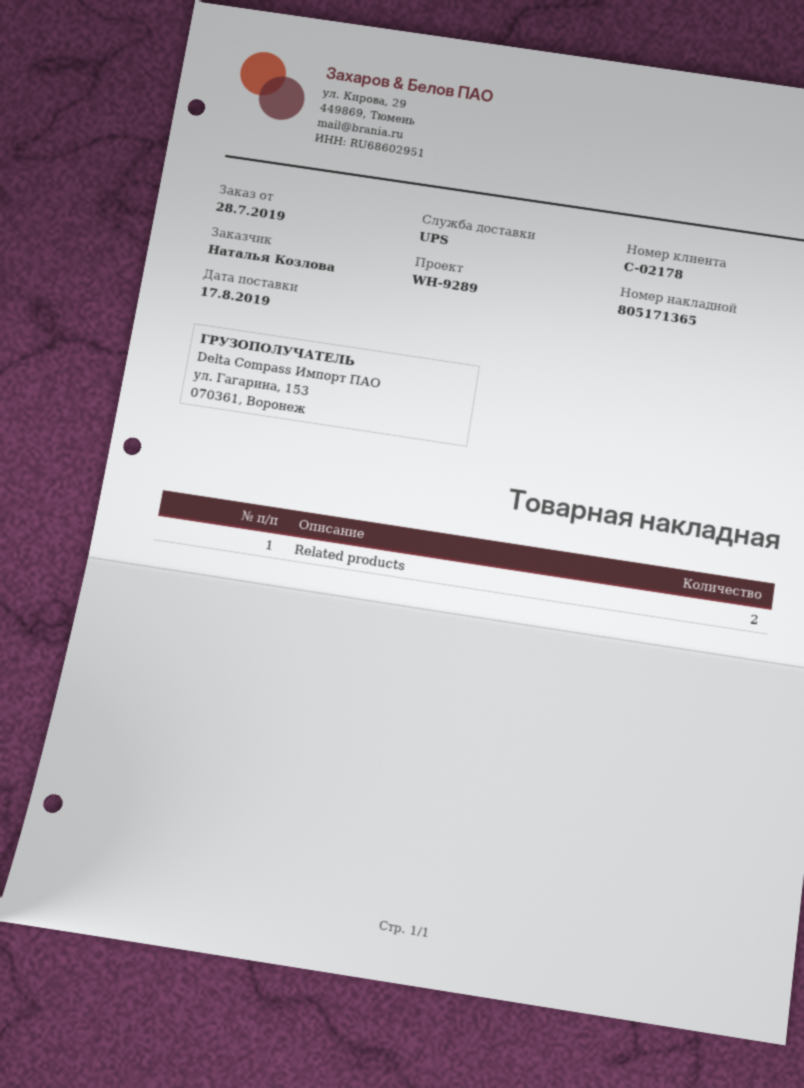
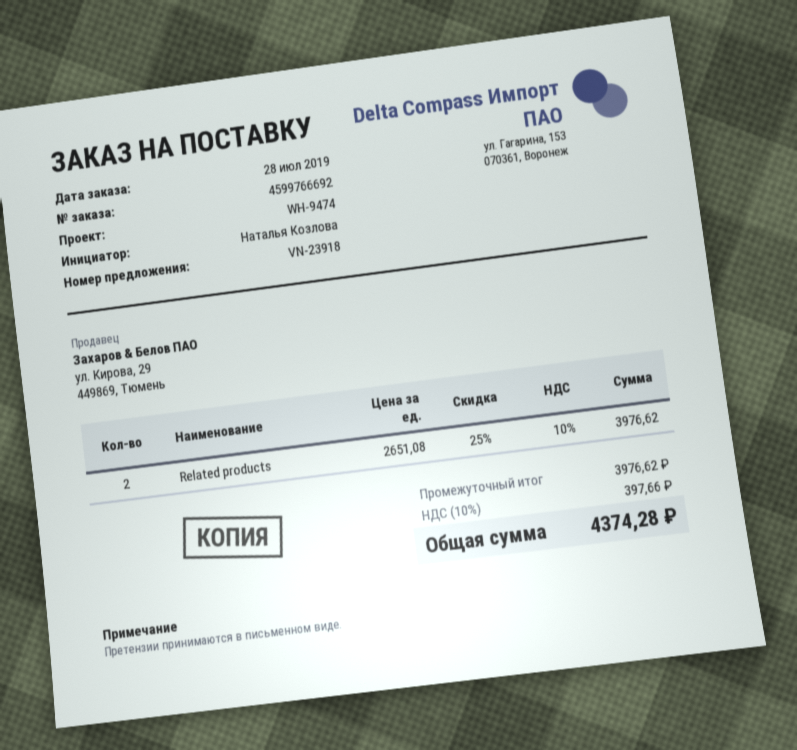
reference: WH-9289 -> WH-9474

